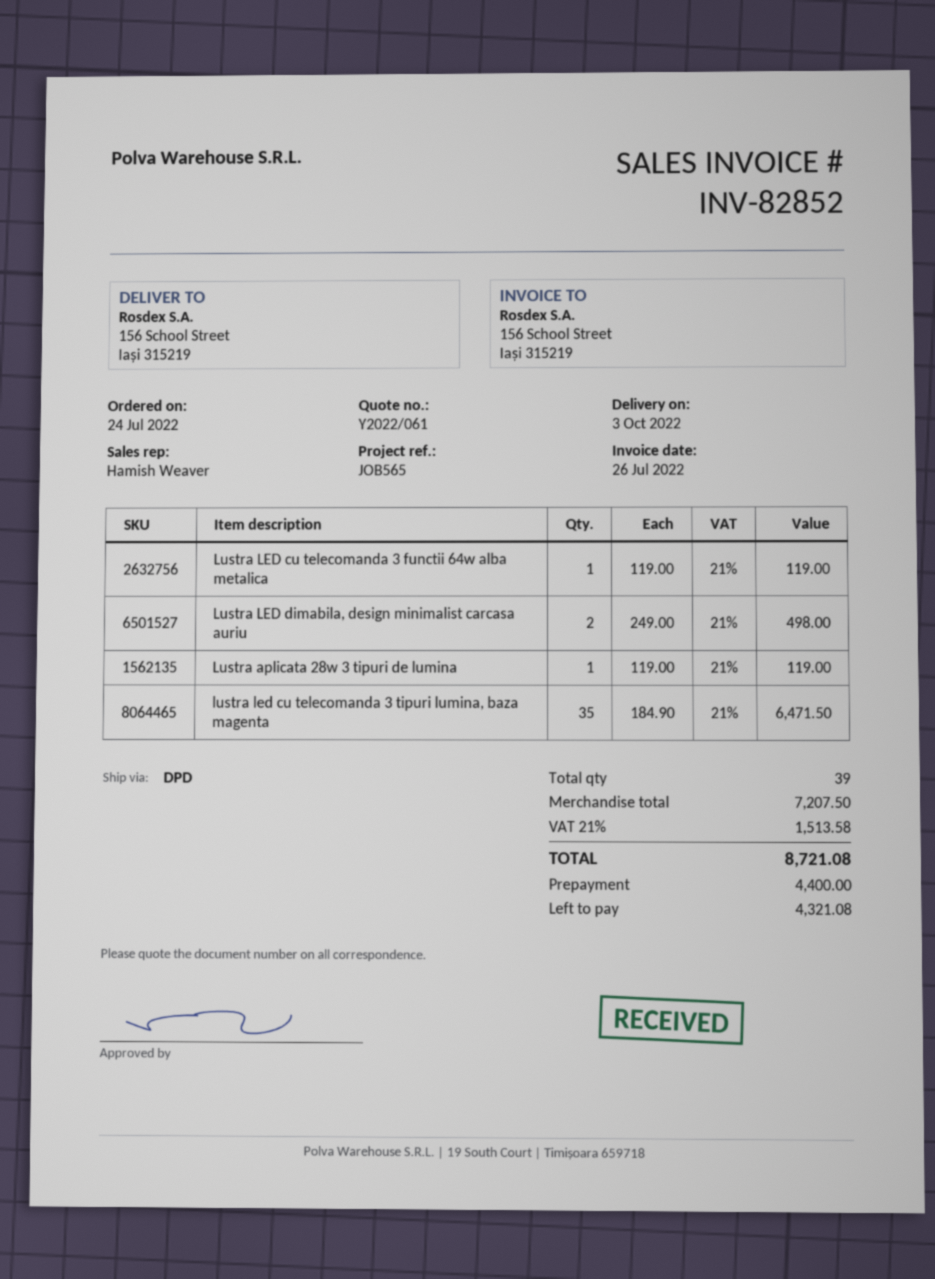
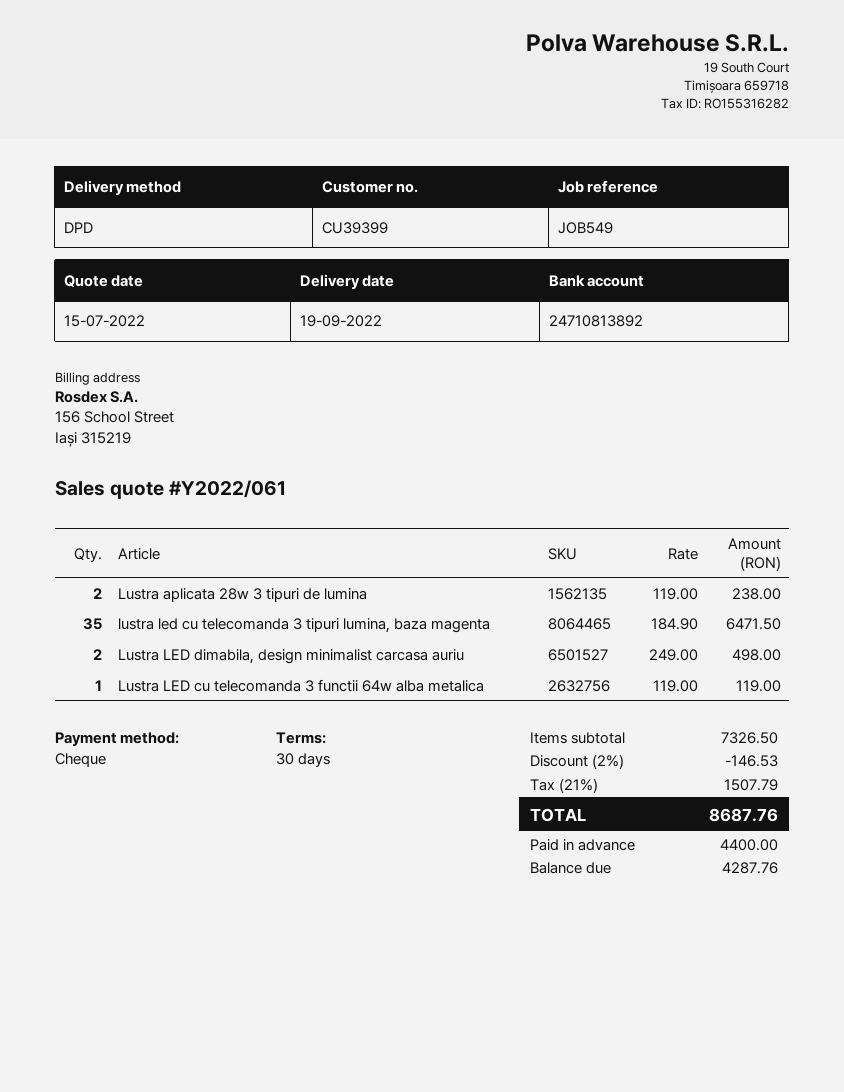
delivery date: 2022-10-03 -> 2022-09-19
reference: JOB565 -> JOB549
Lustra aplicata 28w 3 tipuri de lumina: 1 x 119.00 = 119.00 -> 2 x 119.00 = 238.00
subtotal: 7207.50 -> 7326.50
discount: none -> 2% = 146.53
tax: 21% = 1513.58 -> 21% = 1507.79
total: 8721.08 -> 8687.76
balance: 4321.08 -> 4287.76

